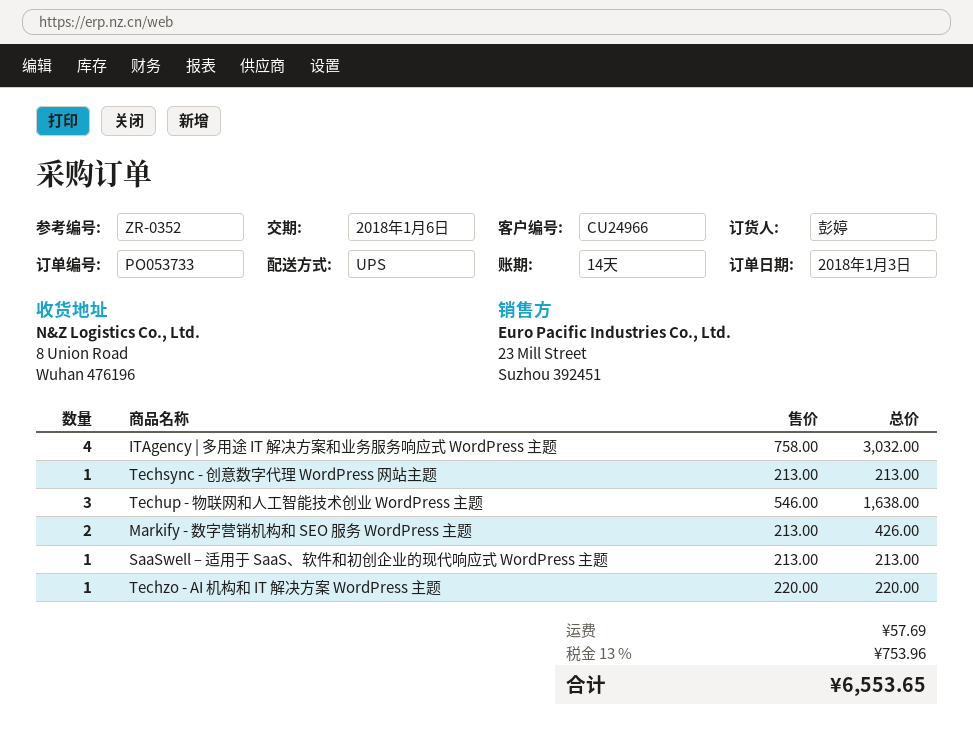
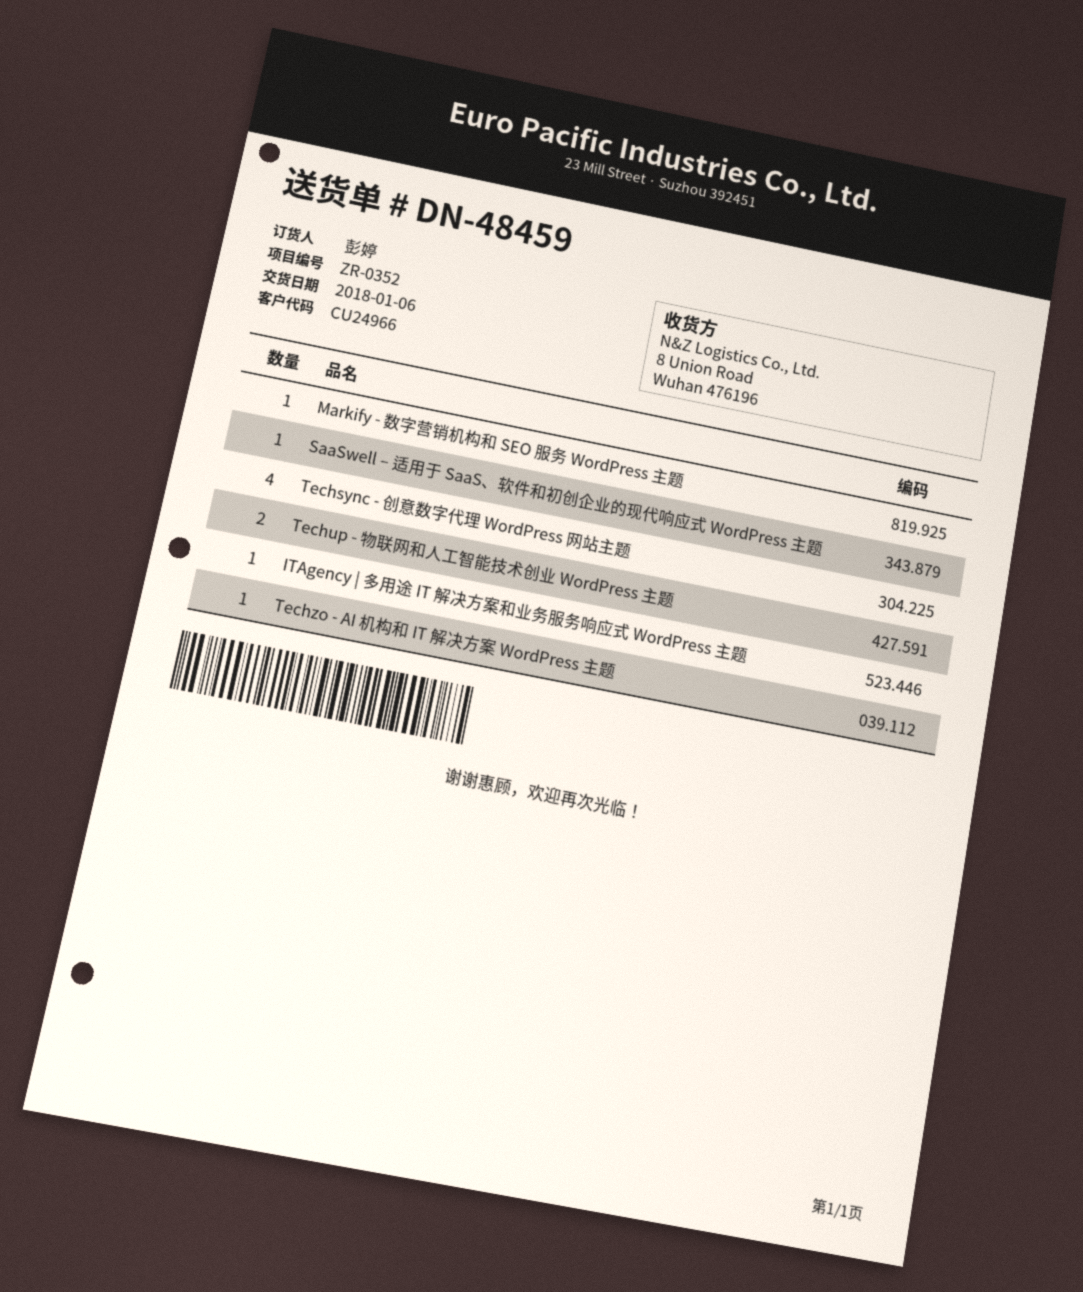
ITAgency | 多用途 IT 解决方案和业务服务响应式 WordPress 主题: 4 -> 1
Techsync - 创意数字代理 WordPress 网站主题: 1 -> 4
Techup - 物联网和人工智能技术创业 WordPress 主题: 3 -> 2
Markify - 数字营销机构和 SEO 服务 WordPress 主题: 2 -> 1

